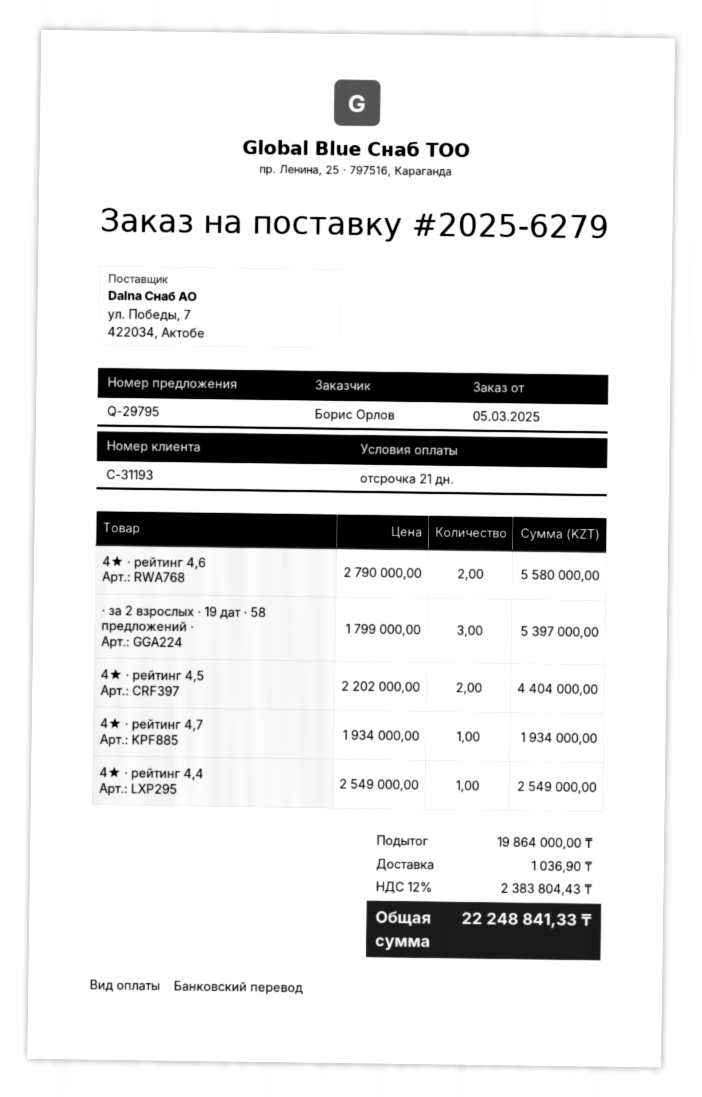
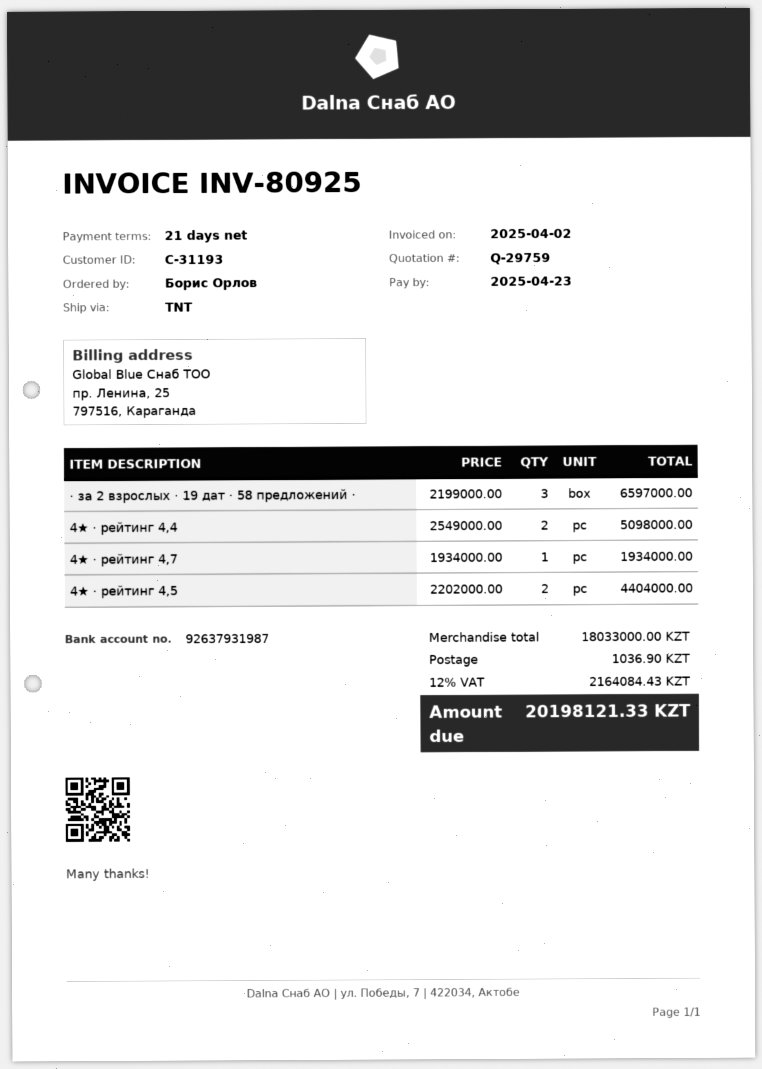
quote number: Q-29795 -> Q-29759
4★ · рейтинг 4,6: 2 x 2790000.00 = 5580000.00 -> none
· за 2 взрослых · 19 дат · 58 предложений ·: 3 x 1799000.00 = 5397000.00 -> 3 x 2199000.00 = 6597000.00
4★ · рейтинг 4,4: 1 x 2549000.00 = 2549000.00 -> 2 x 2549000.00 = 5098000.00
subtotal: 19864000.00 -> 18033000.00
tax: 12% = 2383804.43 -> 12% = 2164084.43
total: 22248841.33 -> 20198121.33

